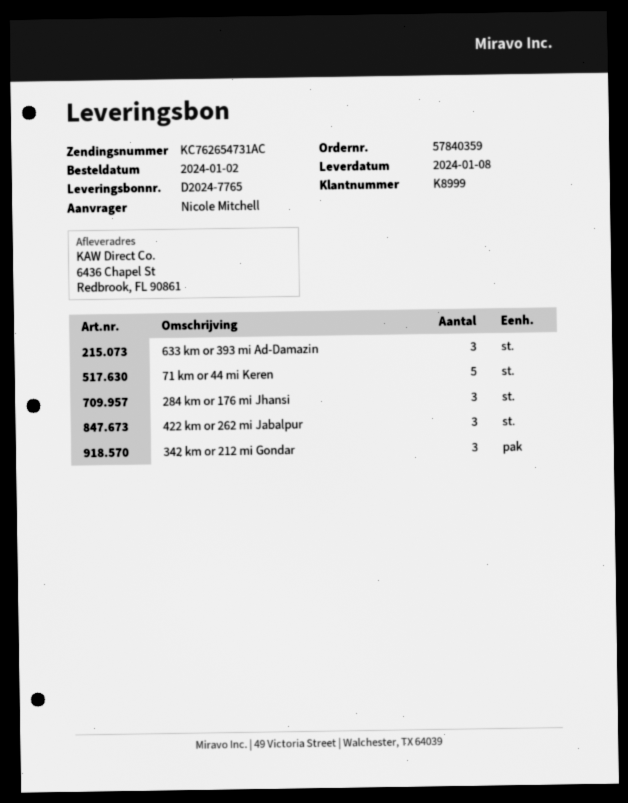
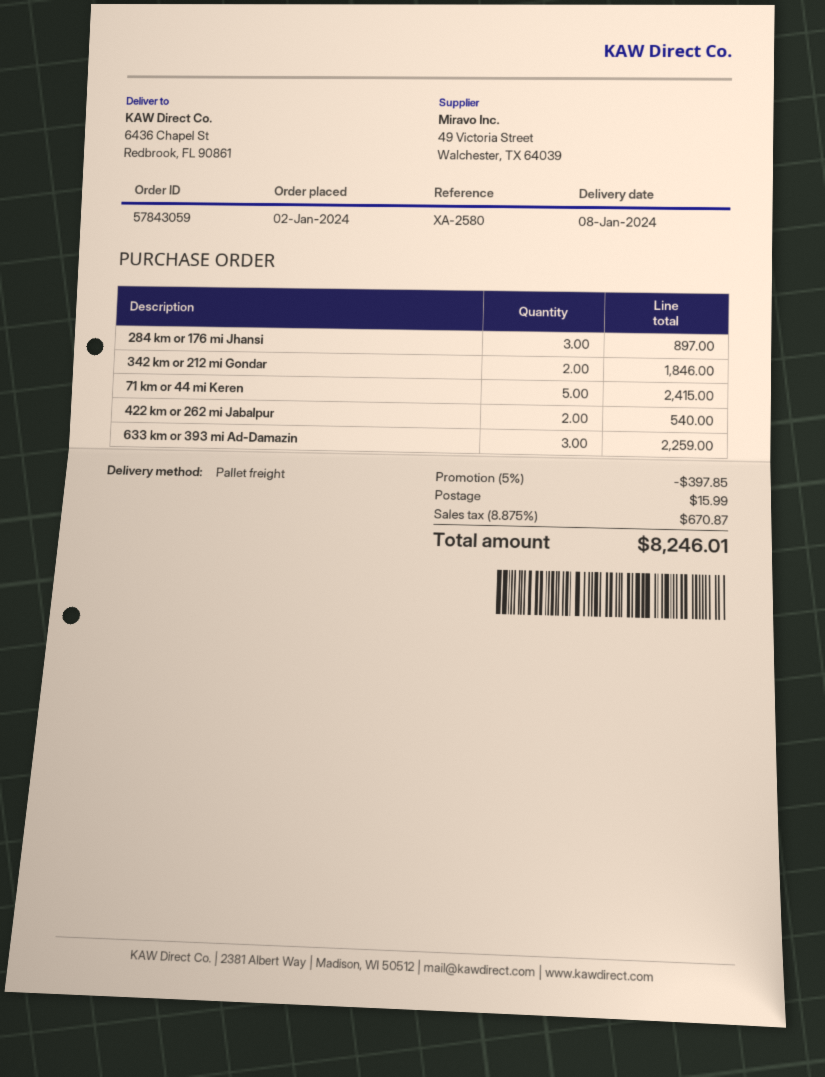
order number: 57840359 -> 57843059
422 km or 262 mi Jabalpur: 3 -> 2
342 km or 212 mi Gondar: 3 -> 2

